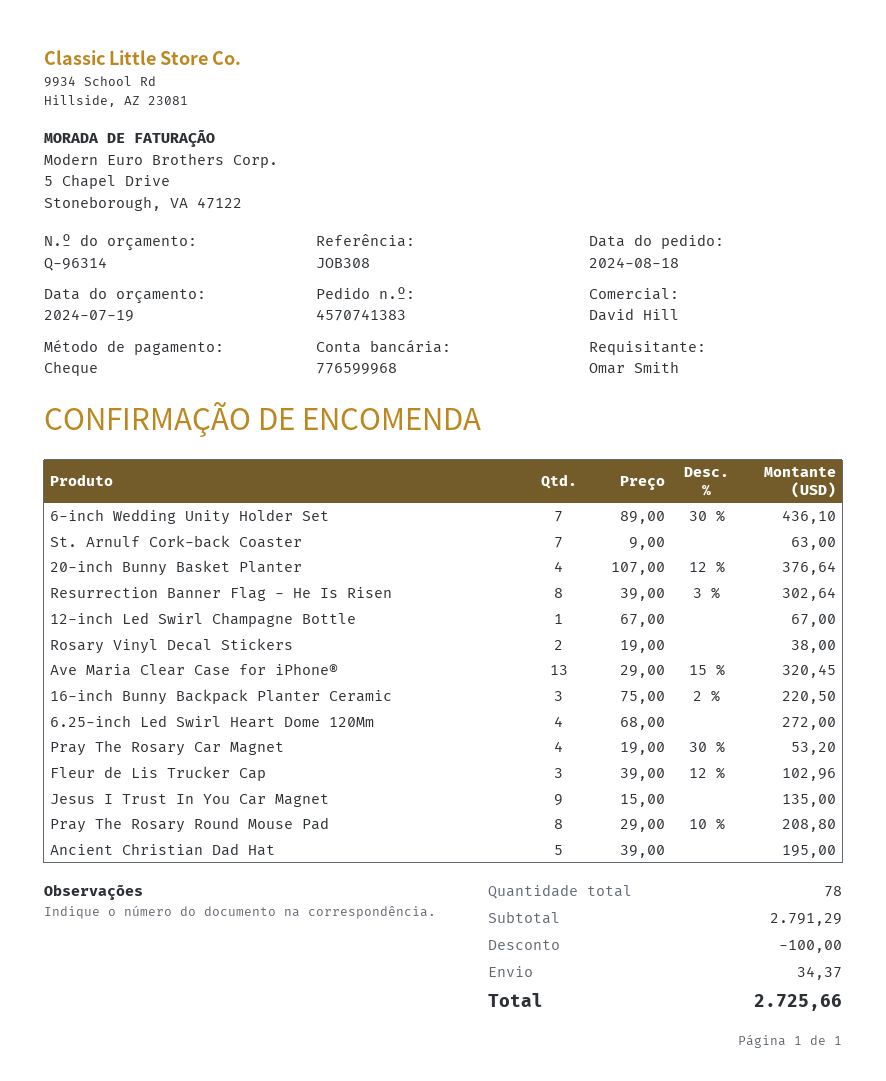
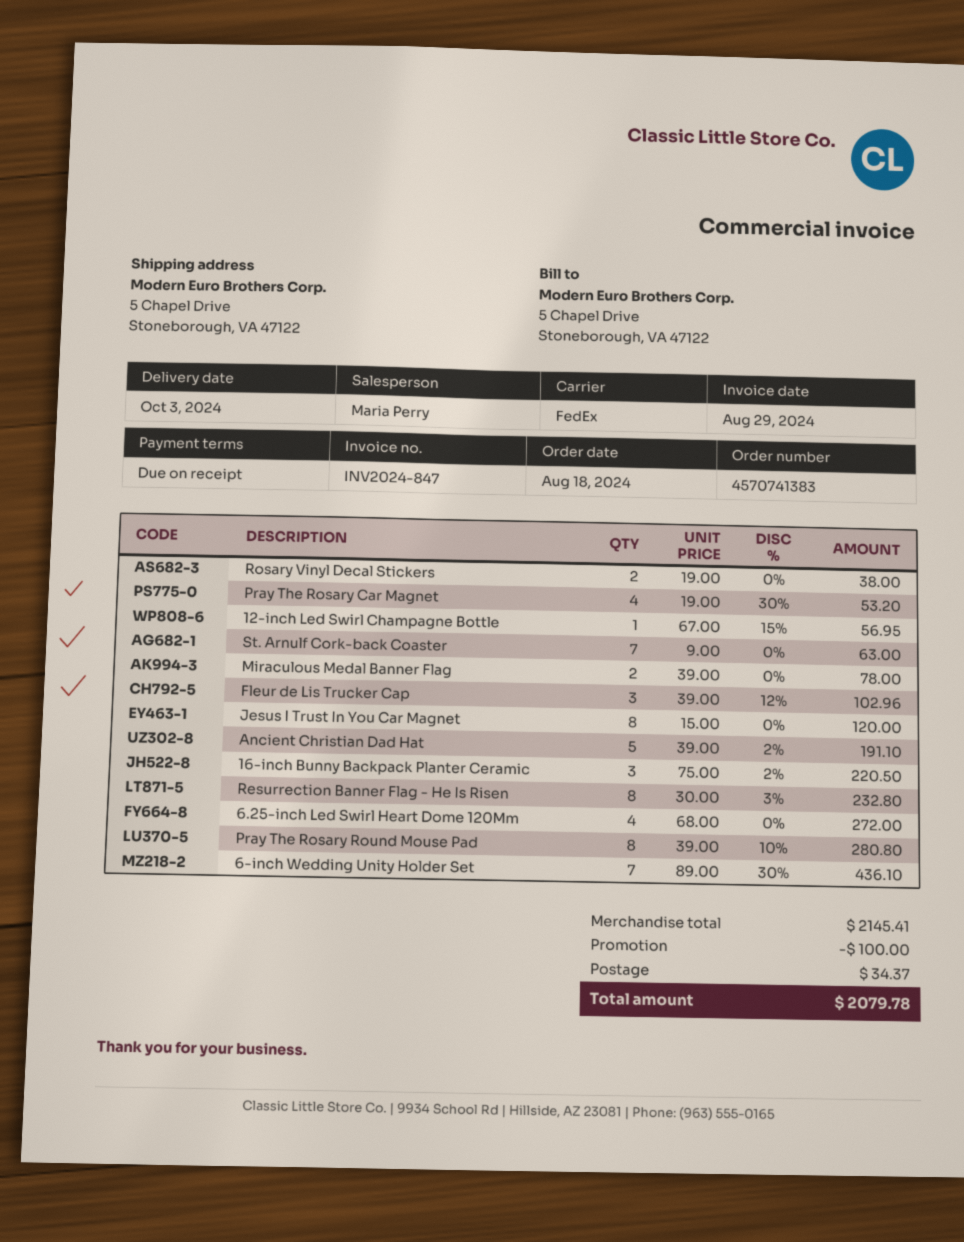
sales rep: David Hill -> Maria Perry
20-inch Bunny Basket Planter: 4 x 107.00 - 12% = 376.64 -> none
Resurrection Banner Flag - He Is Risen: 8 x 39.00 - 3% = 302.64 -> 8 x 30.00 - 3% = 232.80
12-inch Led Swirl Champagne Bottle: 1 x 67.00 = 67.00 -> 1 x 67.00 - 15% = 56.95
Ave Maria Clear Case for iPhone®: 13 x 29.00 - 15% = 320.45 -> none
Jesus I Trust In You Car Magnet: 9 x 15.00 = 135.00 -> 8 x 15.00 = 120.00
Pray The Rosary Round Mouse Pad: 8 x 29.00 - 10% = 208.80 -> 8 x 39.00 - 10% = 280.80
Ancient Christian Dad Hat: 5 x 39.00 = 195.00 -> 5 x 39.00 - 2% = 191.10
Miraculous Medal Banner Flag: none -> 2 x 39.00 = 78.00
subtotal: 2791.29 -> 2145.41
total: 2725.66 -> 2079.78

